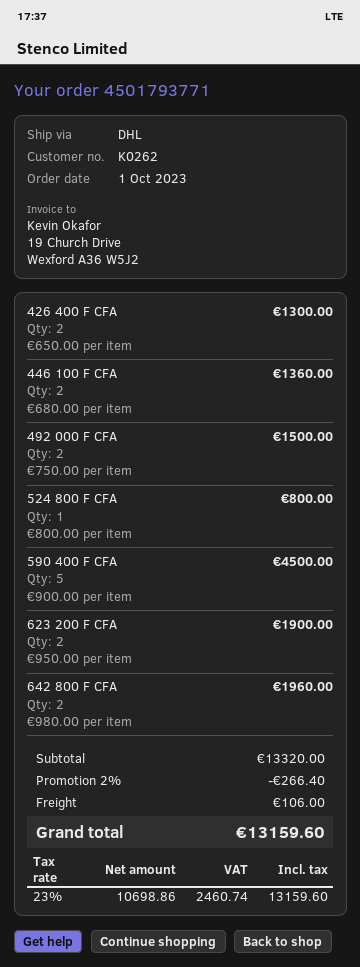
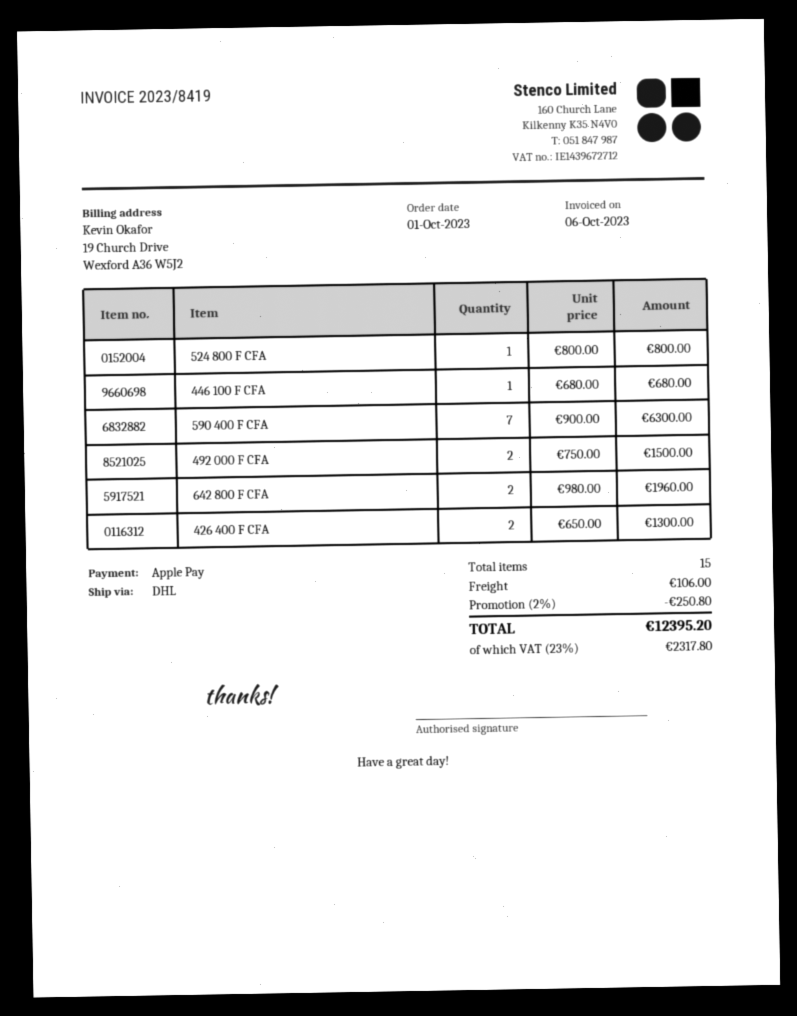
446 100 F CFA: 2 x 680.00 = 1360.00 -> 1 x 680.00 = 680.00
590 400 F CFA: 5 x 900.00 = 4500.00 -> 7 x 900.00 = 6300.00
623 200 F CFA: 2 x 950.00 = 1900.00 -> none
discount: 2% = 266.40 -> 2% = 250.80
tax: 23% = 2460.74 -> 23% = 2317.80
total: 13159.60 -> 12395.20

